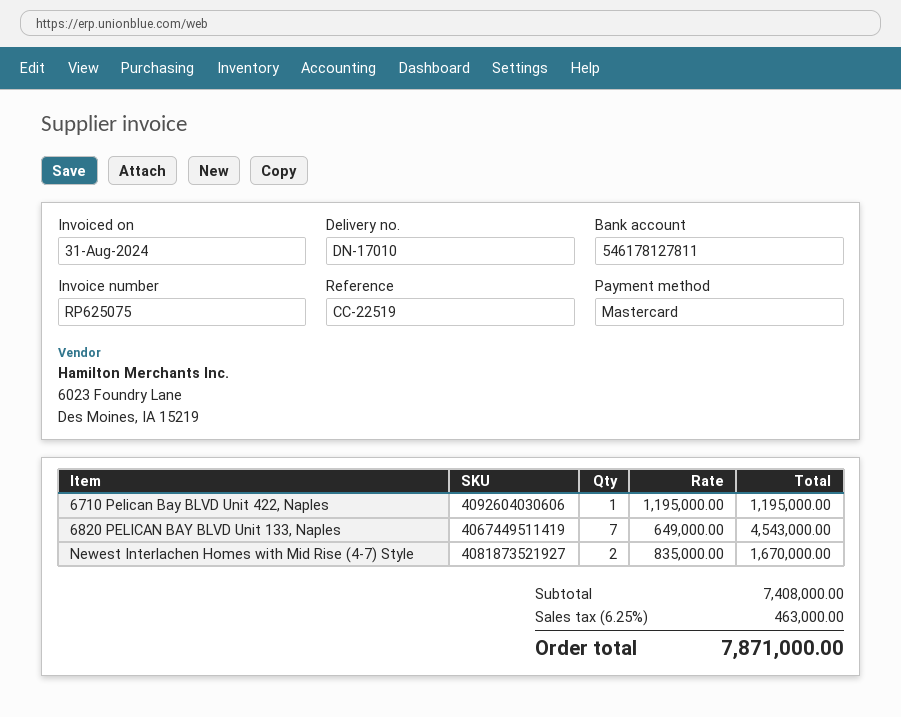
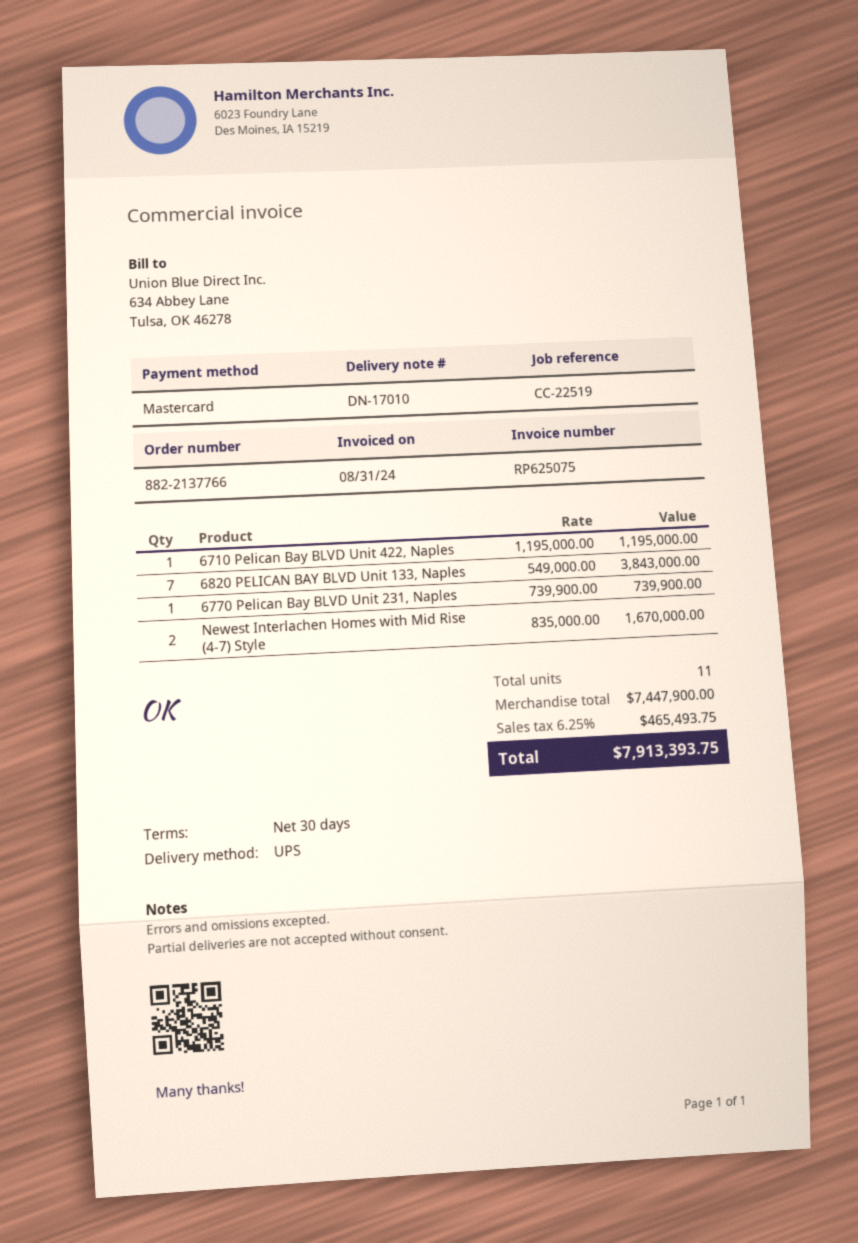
6820 PELICAN BAY BLVD Unit 133, Naples: 7 x 649000.00 = 4543000.00 -> 7 x 549000.00 = 3843000.00
6770 Pelican Bay BLVD Unit 231, Naples: none -> 1 x 739900.00 = 739900.00
subtotal: 7408000.00 -> 7447900.00
tax: 6.25% = 463000.00 -> 6.25% = 465493.75
total: 7871000.00 -> 7913393.75

